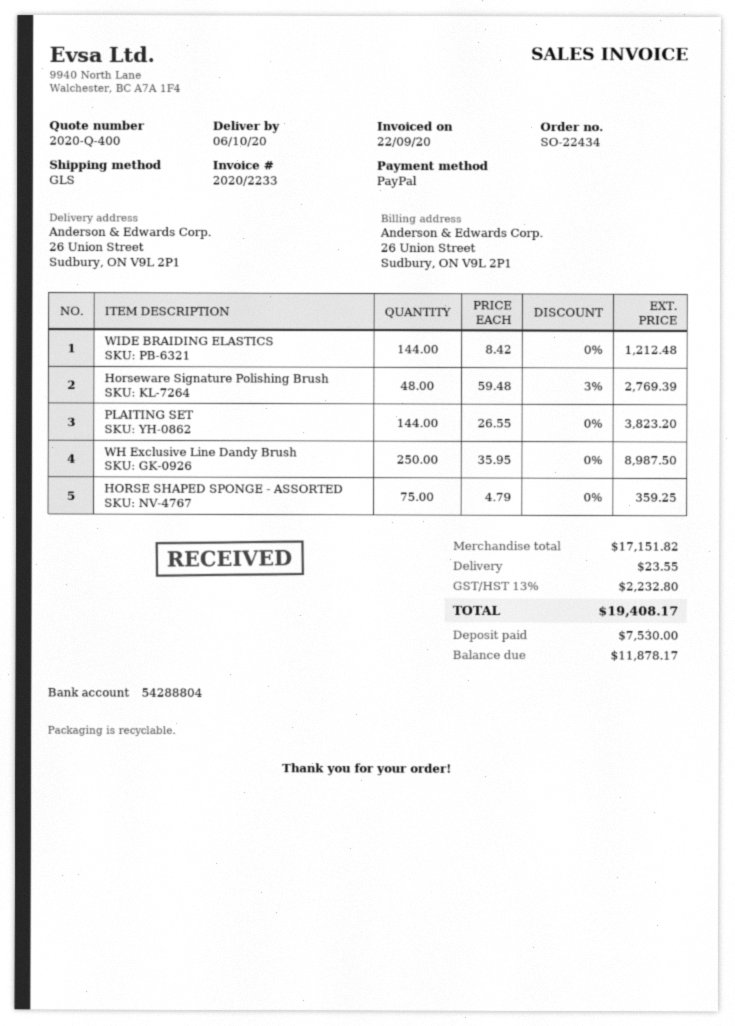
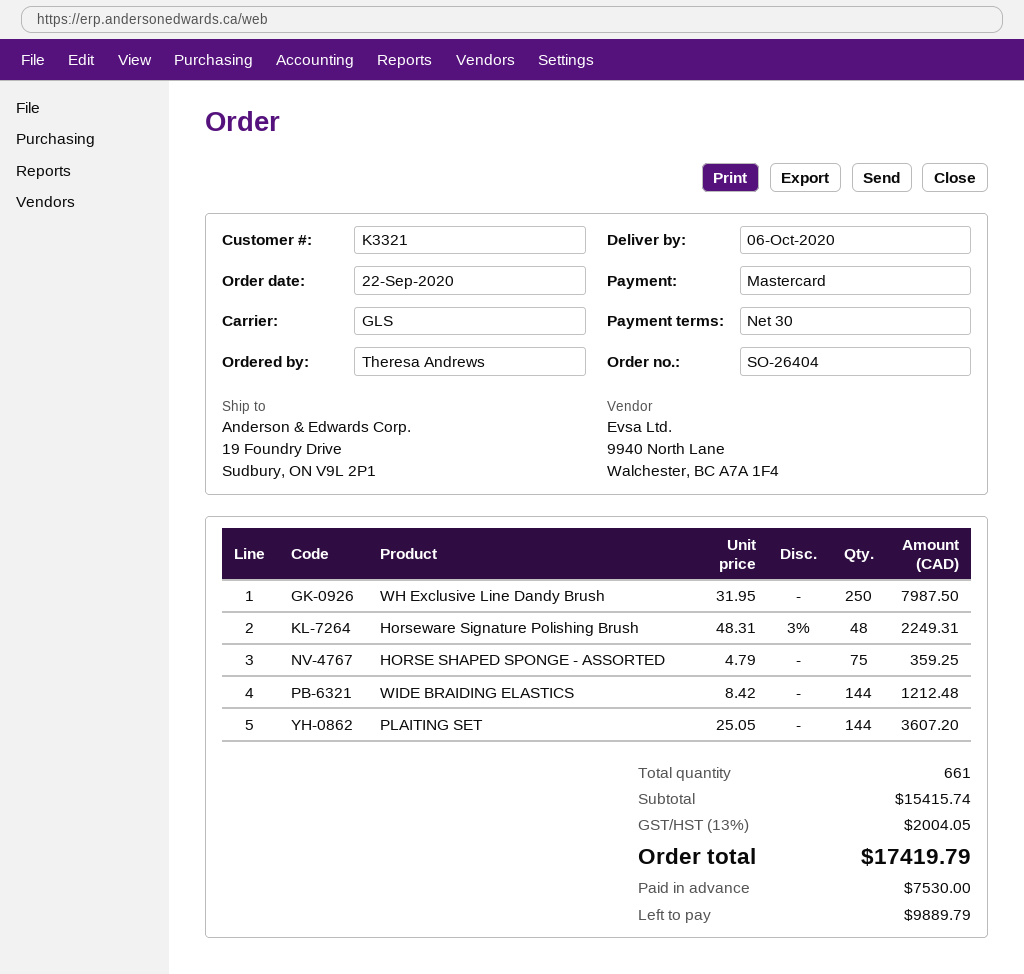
order number: SO-22434 -> SO-26404
payment method: PayPal -> Mastercard
ship to: 26 Union Street, Sudbury, ON V9L 2P1 -> 19 Foundry Drive, Sudbury, ON V9L 2P1
Horseware Signature Polishing Brush: 48 x 59.48 - 3% = 2769.39 -> 48 x 48.31 - 3% = 2249.31
PLAITING SET: 144 x 26.55 = 3823.20 -> 144 x 25.05 = 3607.20
WH Exclusive Line Dandy Brush: 250 x 35.95 = 8987.50 -> 250 x 31.95 = 7987.50
subtotal: 17151.82 -> 15415.74
shipping: 23.55 -> none
tax: 13% = 2232.80 -> 13% = 2004.05
total: 19408.17 -> 17419.79
balance: 11878.17 -> 9889.79

